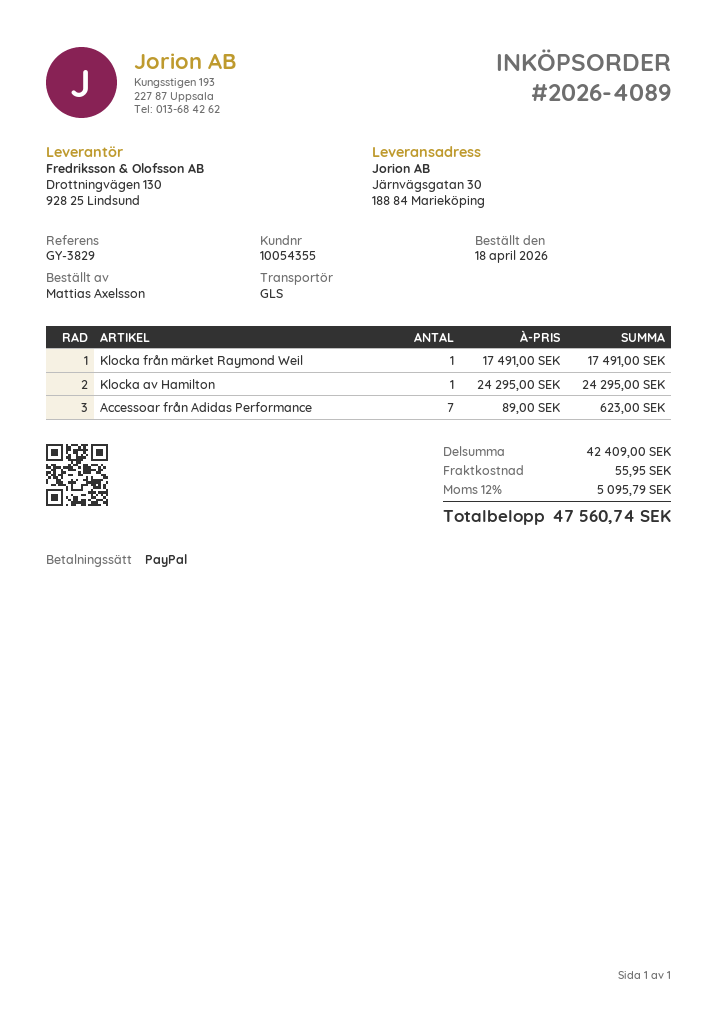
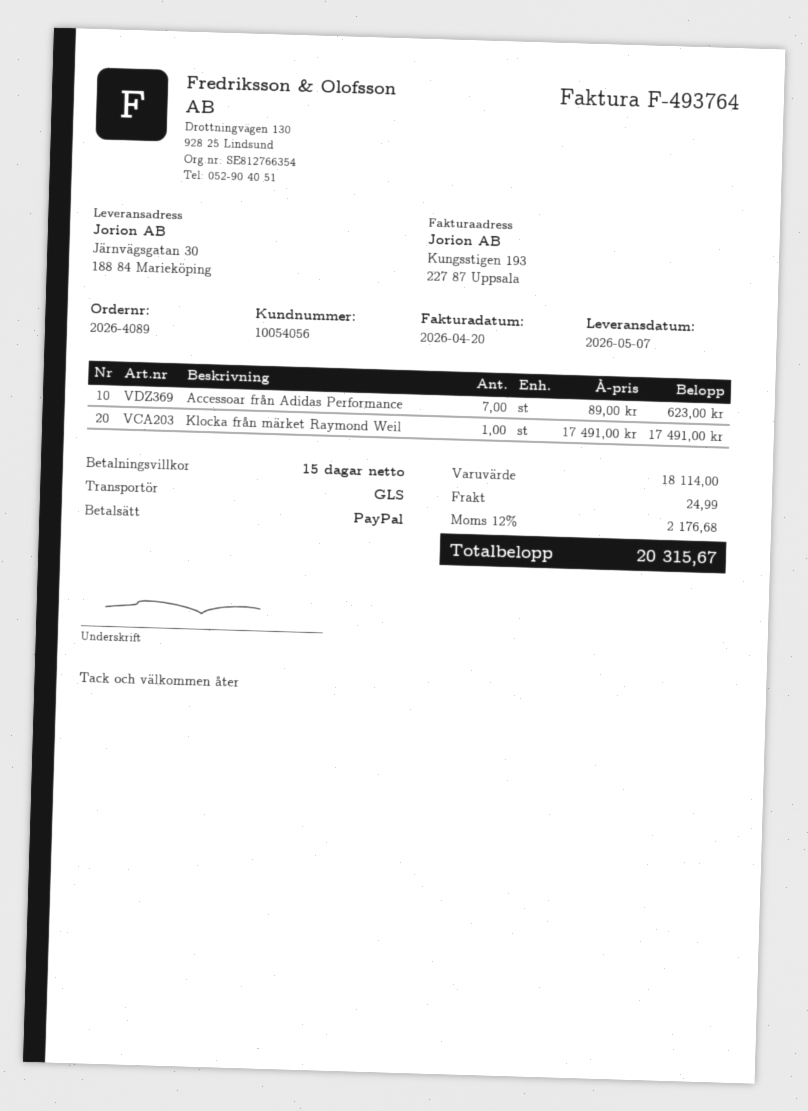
customer number: 10054355 -> 10054056
Klocka av Hamilton: 1 x 24295.00 = 24295.00 -> none
subtotal: 42409.00 -> 18114.00
shipping: 55.95 -> 24.99
tax: 12% = 5095.79 -> 12% = 2176.68
total: 47560.74 -> 20315.67

